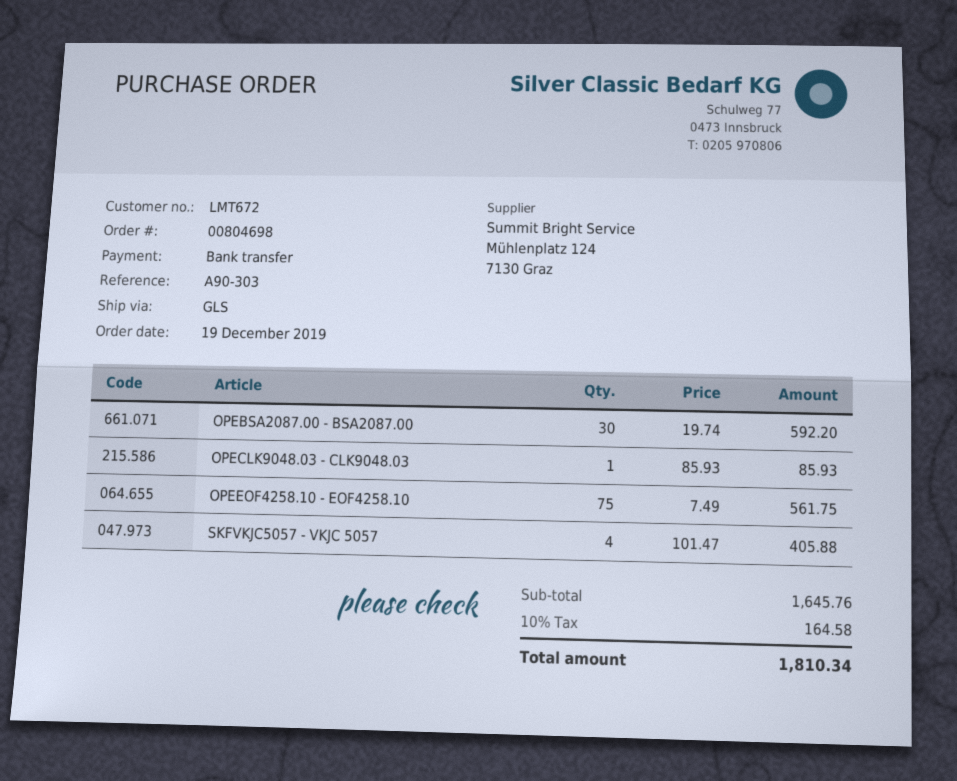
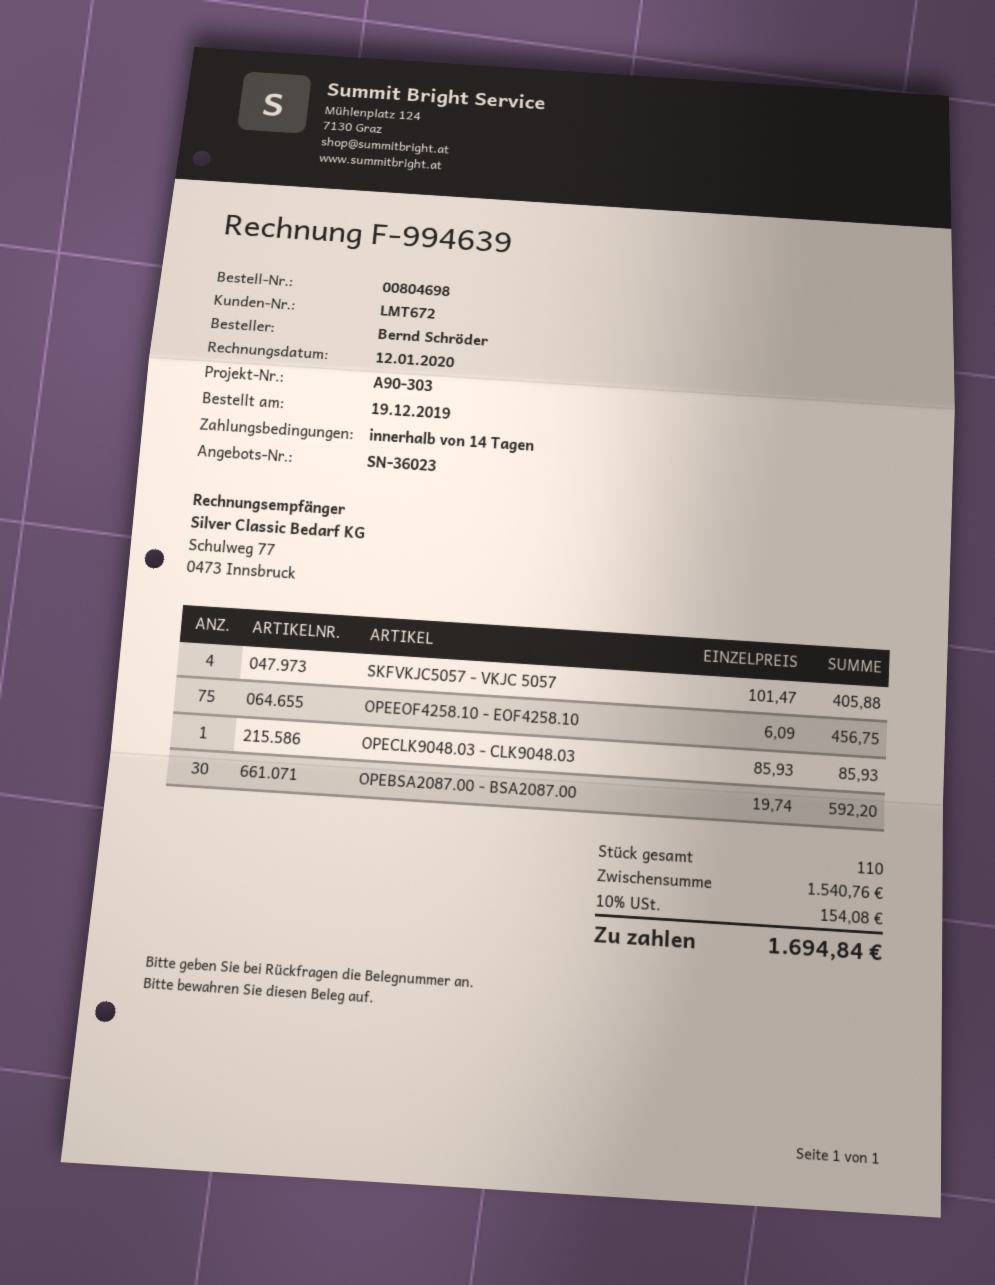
OPEEOF4258.10 - EOF4258.10: 75 x 7.49 = 561.75 -> 75 x 6.09 = 456.75
subtotal: 1645.76 -> 1540.76
tax: 10% = 164.58 -> 10% = 154.08
total: 1810.34 -> 1694.84

